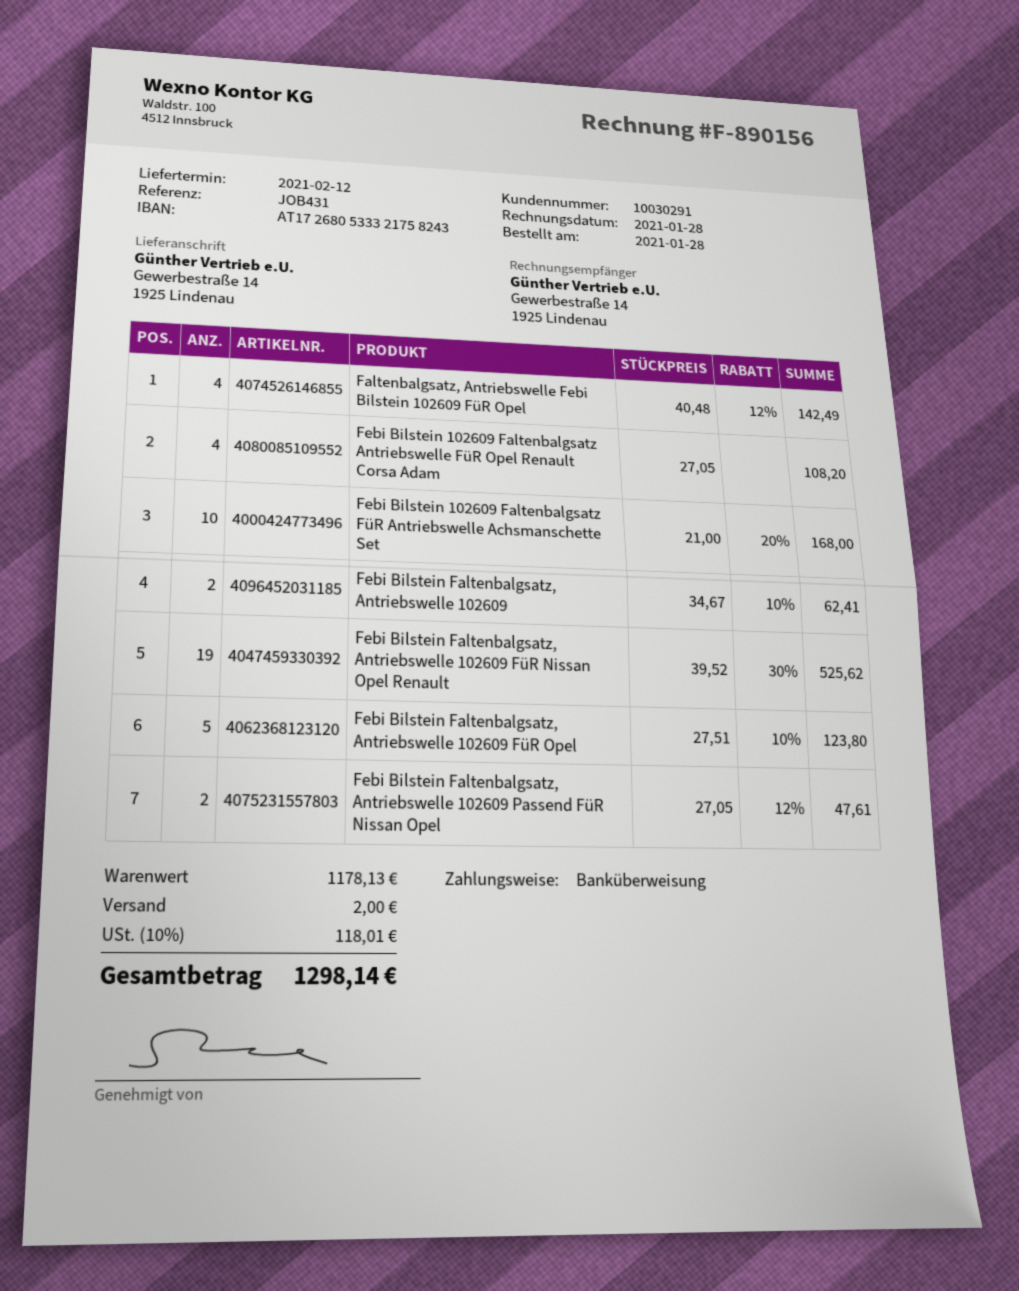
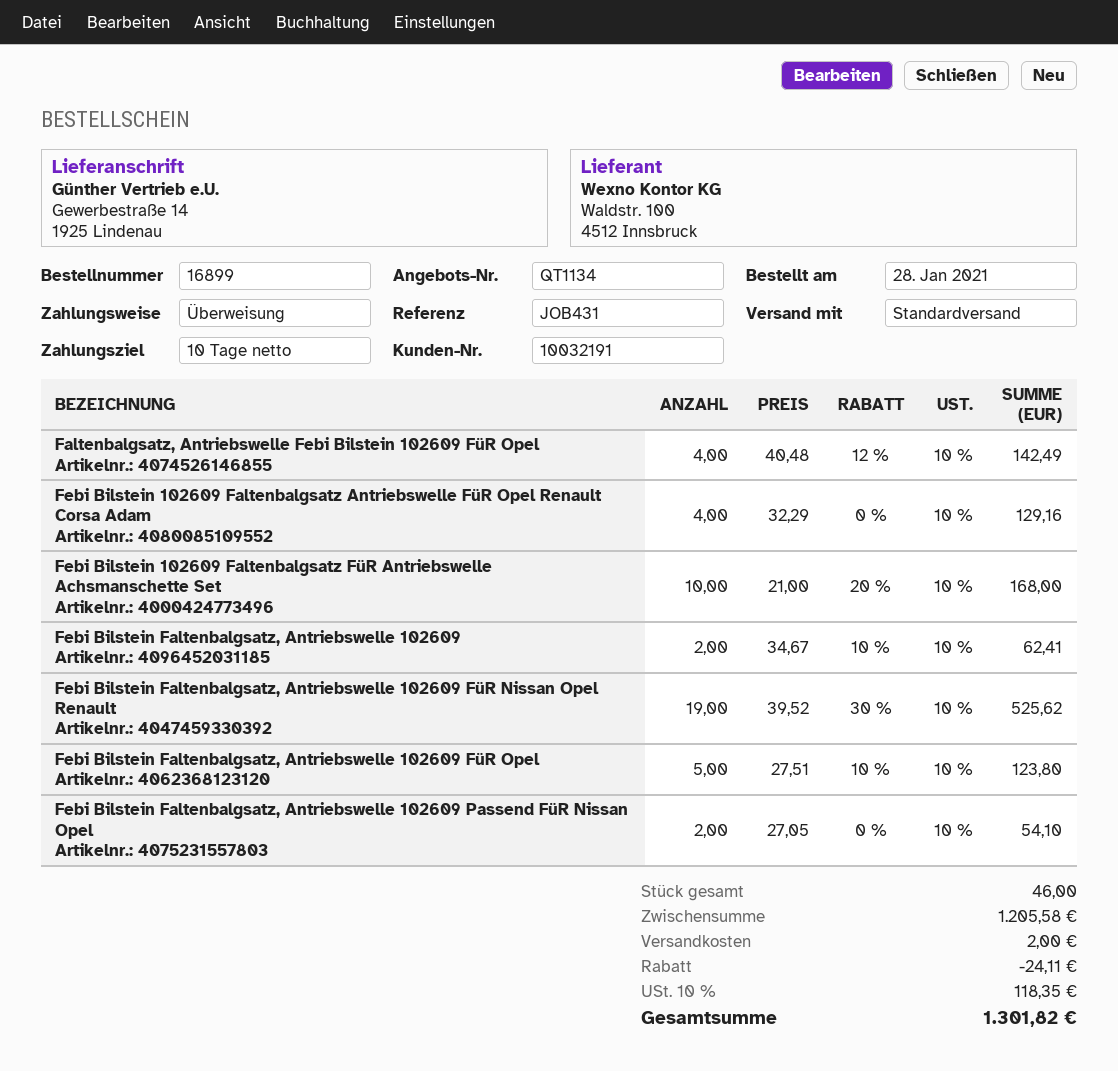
customer number: 10030291 -> 10032191
Febi Bilstein 102609 Faltenbalgsatz Antriebswelle FüR Opel Renault Corsa Adam: 4 x 27.05 = 108.20 -> 4 x 32.29 = 129.16
Febi Bilstein Faltenbalgsatz, Antriebswelle 102609 Passend FüR Nissan Opel: 2 x 27.05 - 12% = 47.61 -> 2 x 27.05 = 54.10
subtotal: 1178.13 -> 1205.58
discount: none -> 24.11
tax: 10% = 118.01 -> 10% = 118.35
total: 1298.14 -> 1301.82

